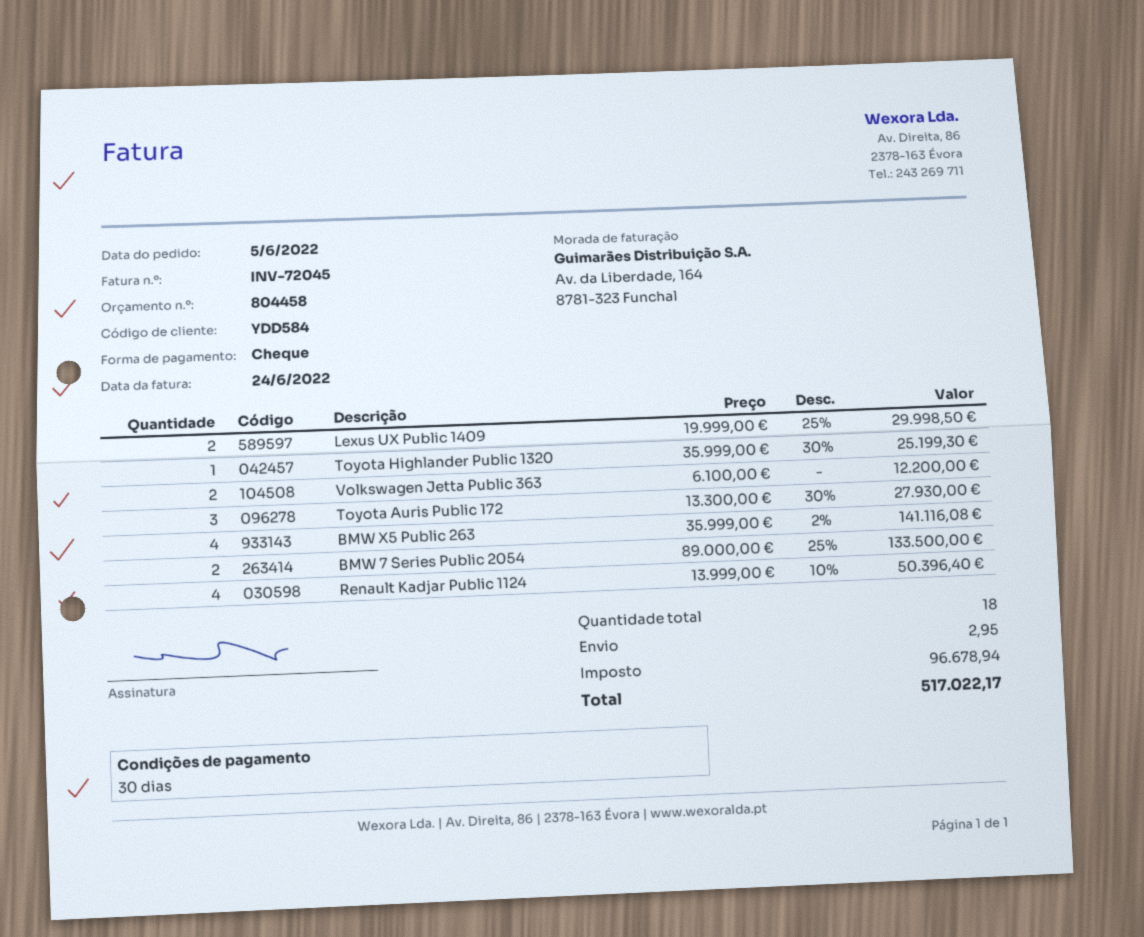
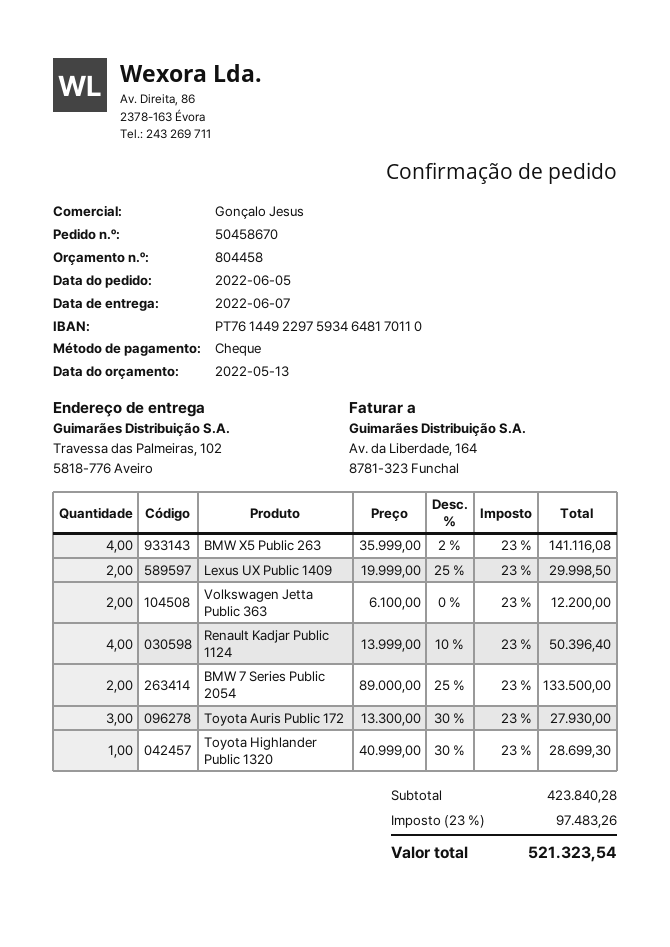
Toyota Highlander Public 1320: 1 x 35999.00 - 30% = 25199.30 -> 1 x 40999.00 - 30% = 28699.30
shipping: 2.95 -> none
tax: 96678.94 -> 97483.26
total: 517022.17 -> 521323.54

